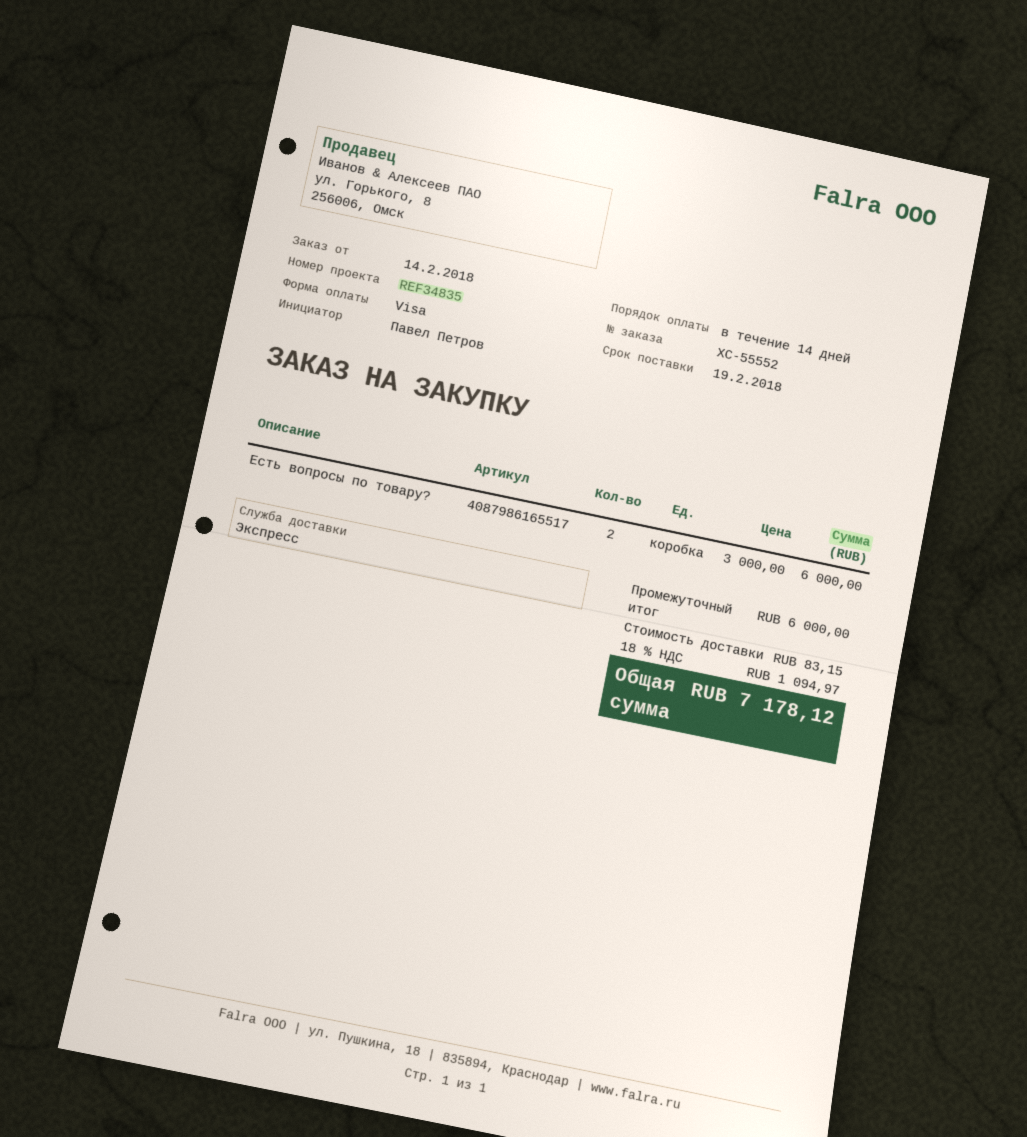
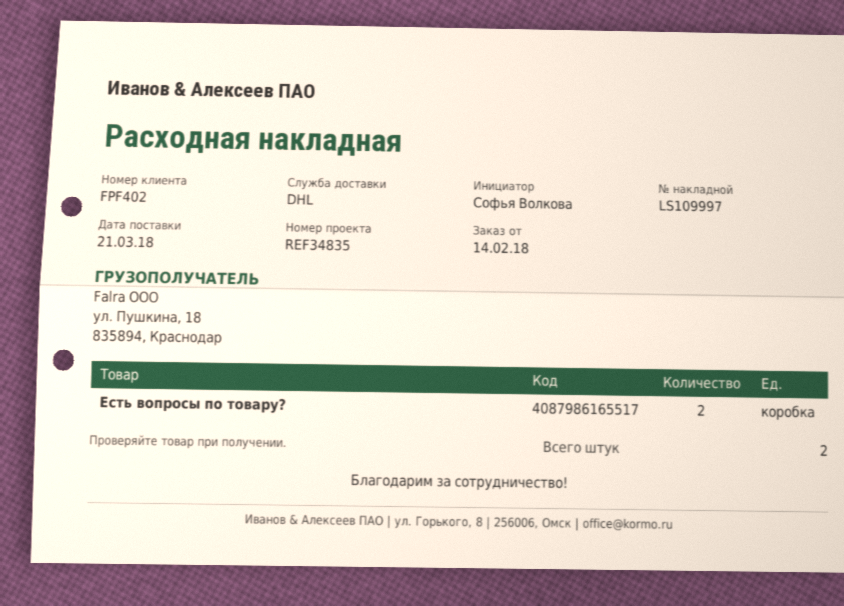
delivery date: 2018-02-19 -> 2018-03-21
ordered by: Павел Петров -> Софья Волкова
shipping method: express -> DHL

